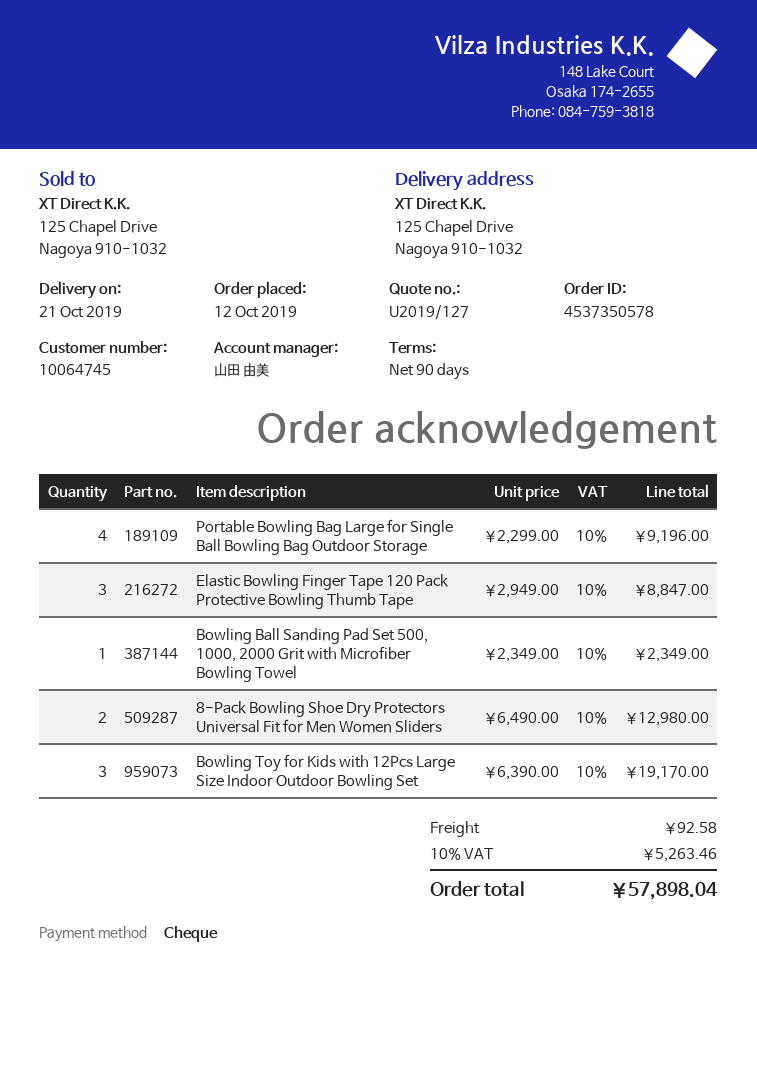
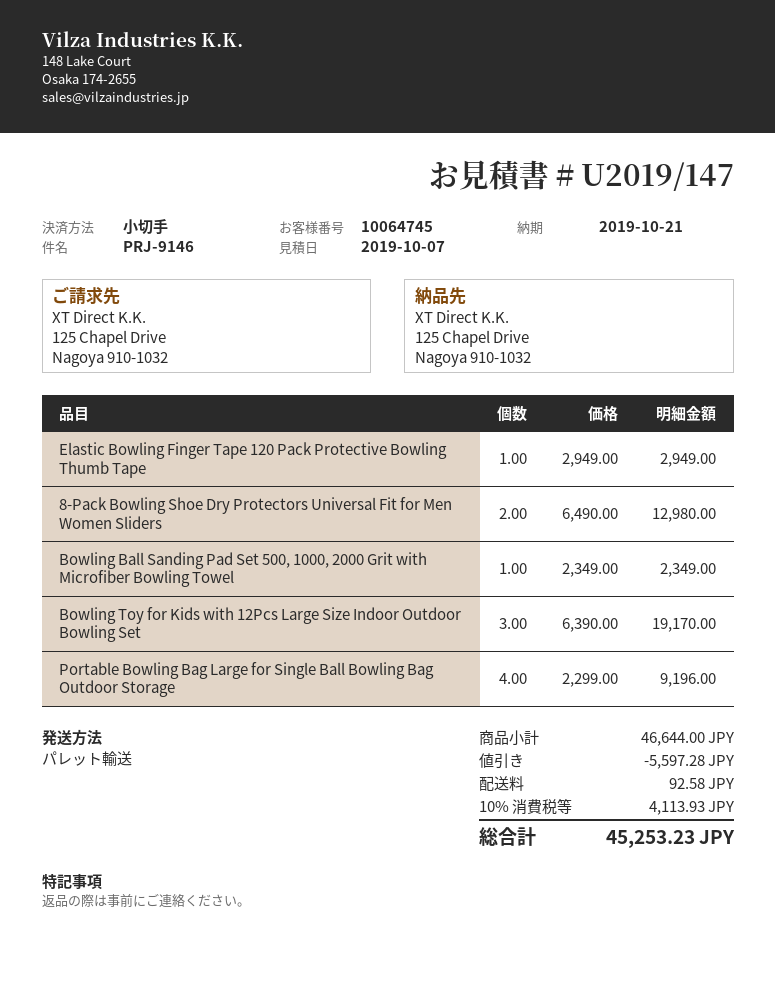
quote number: U2019/127 -> U2019/147
Elastic Bowling Finger Tape 120 Pack Protective Bowling Thumb Tape: 3 x 2949.00 = 8847.00 -> 1 x 2949.00 = 2949.00
discount: none -> 5597.28
tax: 10% = 5263.46 -> 10% = 4113.93
total: 57898.04 -> 45253.23

